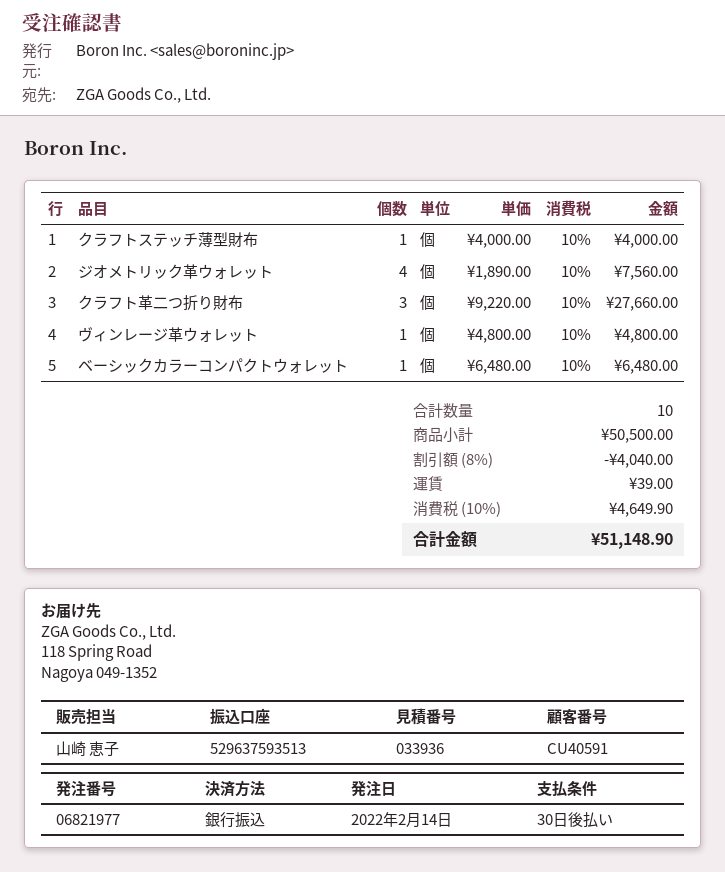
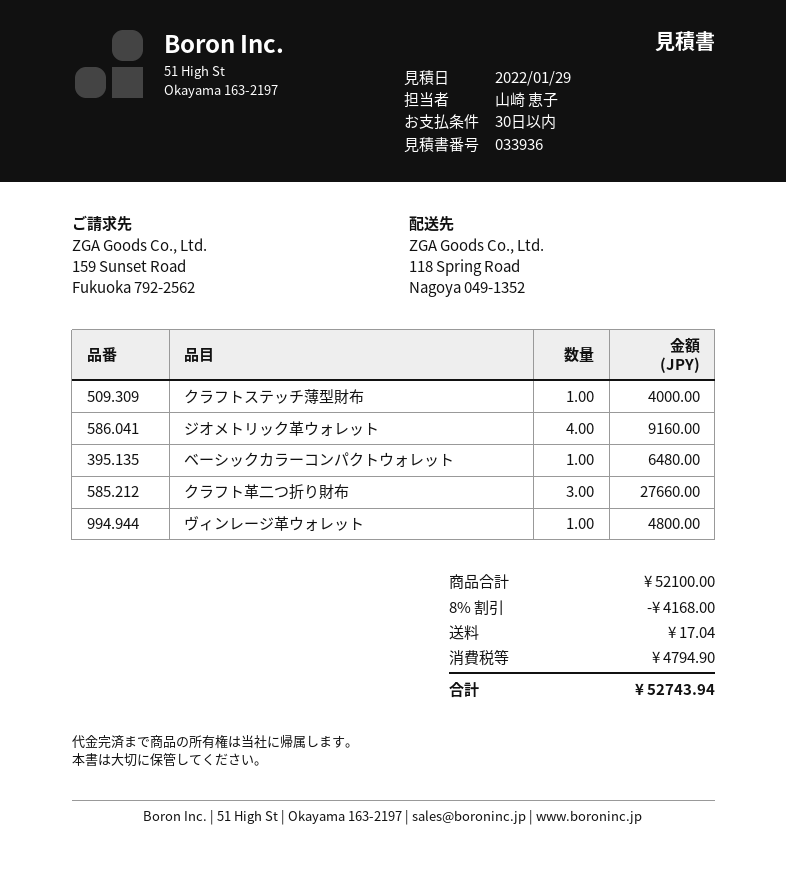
ジオメトリック革ウォレット: 4 for 7560.00 -> 4 for 9160.00
subtotal: 50500.00 -> 52100.00
discount: 8% = 4040.00 -> 8% = 4168.00
shipping: 39.00 -> 17.04
tax: 4649.90 -> 4794.90
total: 51148.90 -> 52743.94

